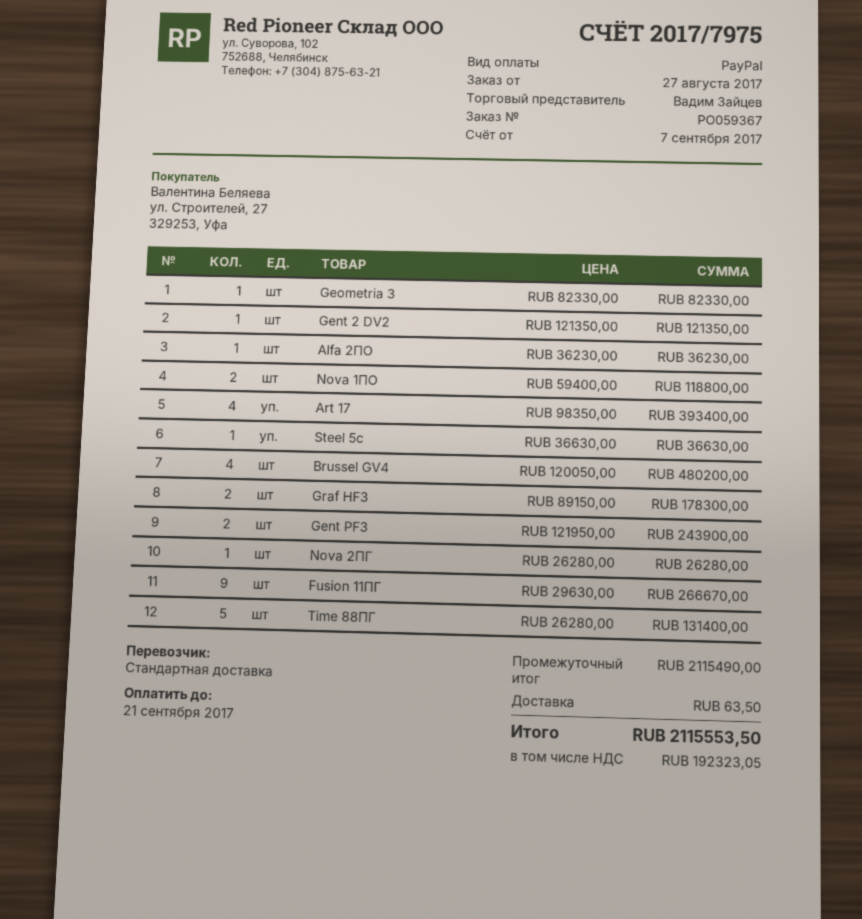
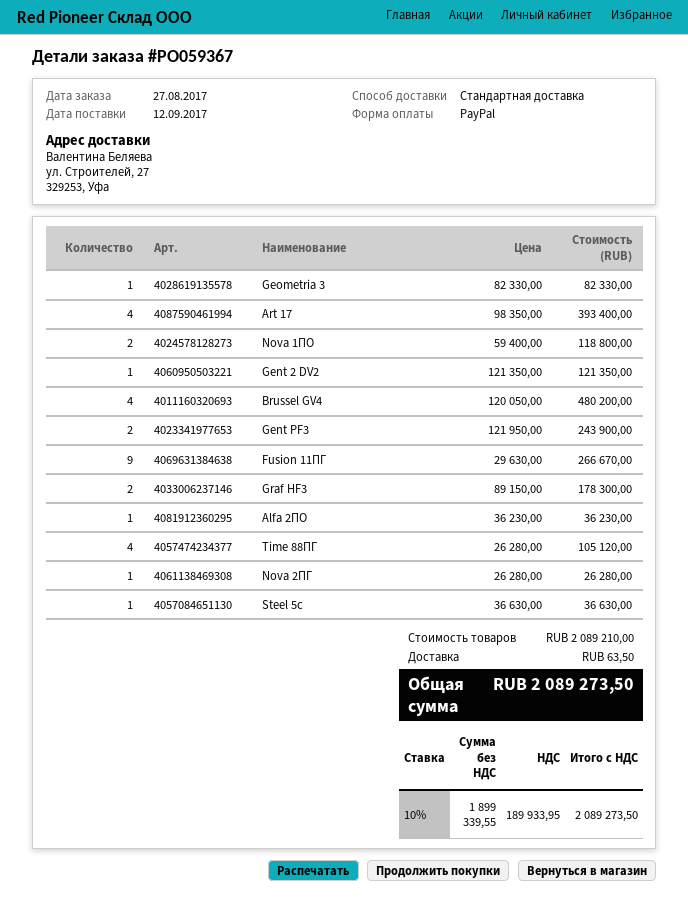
Time 88ПГ: 5 x 26280.00 = 131400.00 -> 4 x 26280.00 = 105120.00
subtotal: 2115490.00 -> 2089210.00
tax: 192323.05 -> 189933.95
total: 2115553.50 -> 2089273.50

